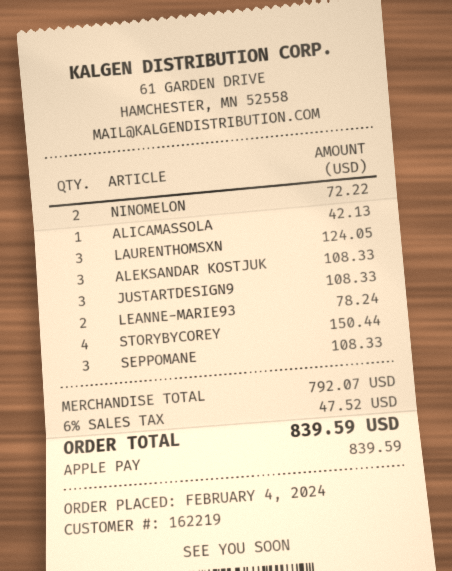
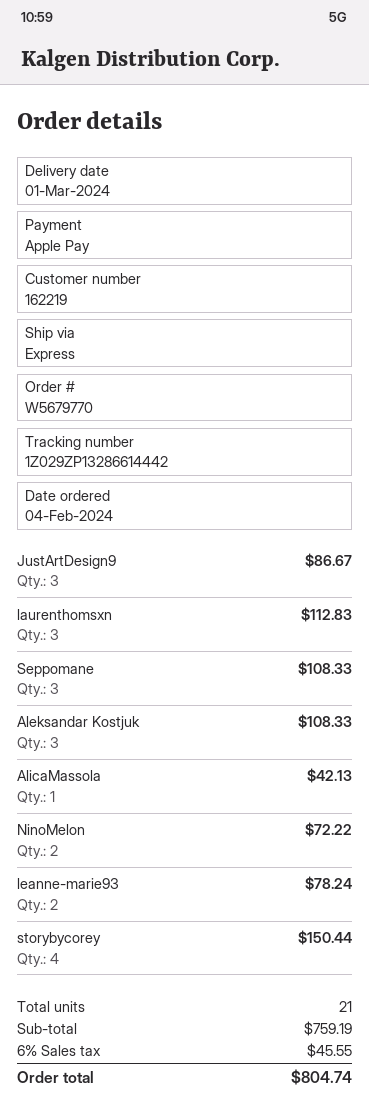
LAURENTHOMSXN: 3 for 124.05 -> 3 for 112.83
JUSTARTDESIGN9: 3 for 108.33 -> 3 for 86.67
subtotal: 792.07 -> 759.19
tax: 6% = 47.52 -> 6% = 45.55
total: 839.59 -> 804.74

